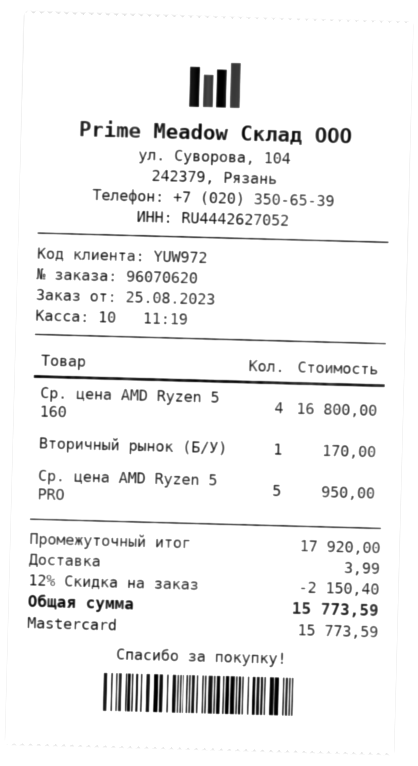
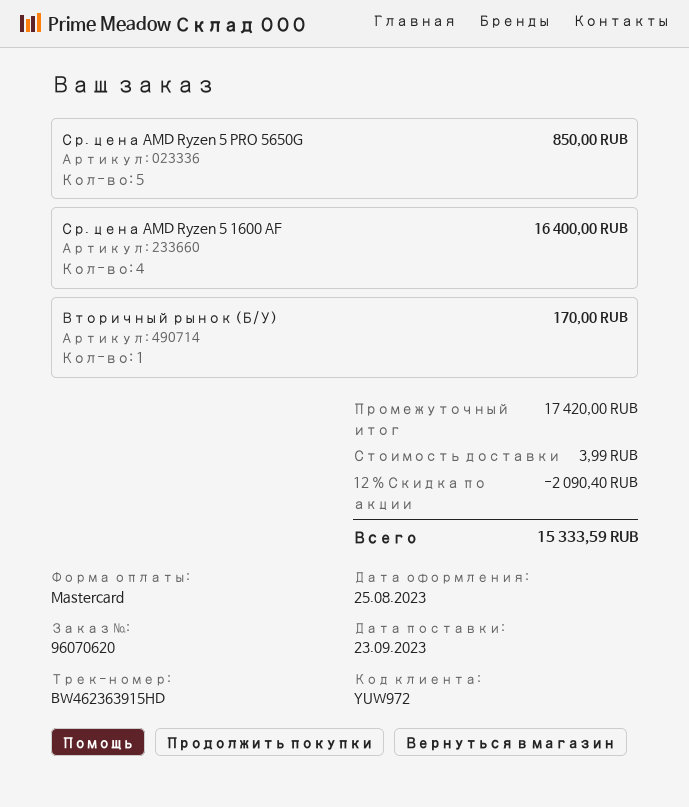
Ср. цена AMD Ryzen 5 160: 4 for 16800.00 -> 4 for 16400.00
Ср. цена AMD Ryzen 5 PRO: 5 for 950.00 -> 5 for 850.00
subtotal: 17920.00 -> 17420.00
discount: 12% = 2150.40 -> 12% = 2090.40
total: 15773.59 -> 15333.59

